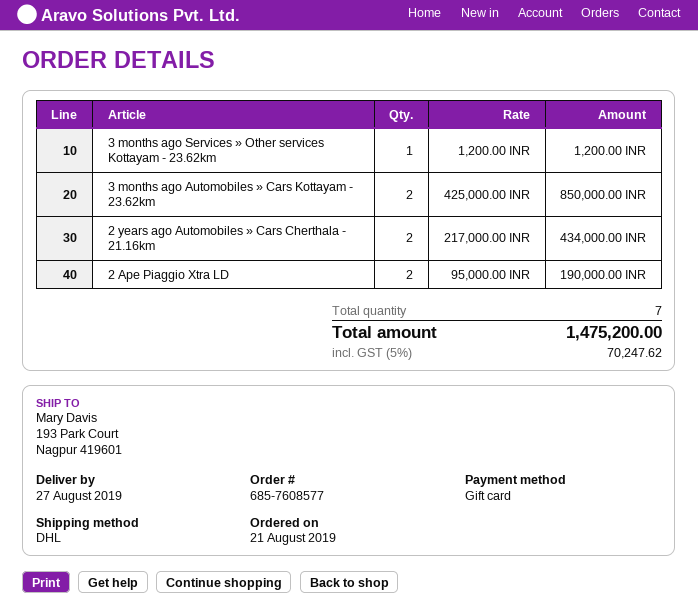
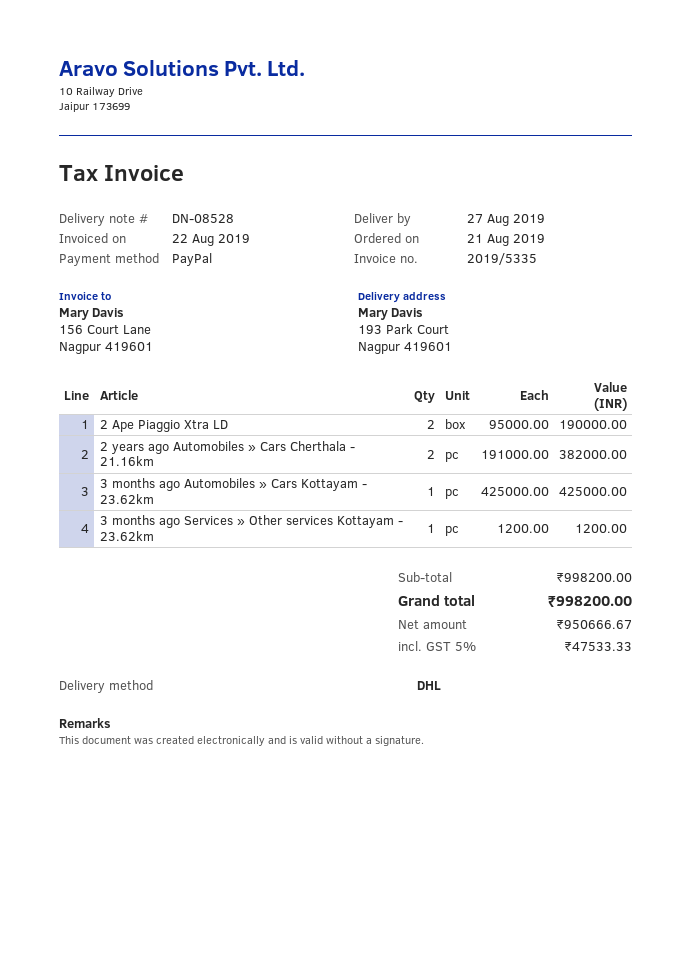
payment method: gift card -> PayPal
3 months ago Automobiles » Cars Kottayam - 23.62km: 2 x 425000.00 = 850000.00 -> 1 x 425000.00 = 425000.00
2 years ago Automobiles » Cars Cherthala - 21.16km: 2 x 217000.00 = 434000.00 -> 2 x 191000.00 = 382000.00
tax: 5% = 70247.62 -> 5% = 47533.33
total: 1475200.00 -> 998200.00

